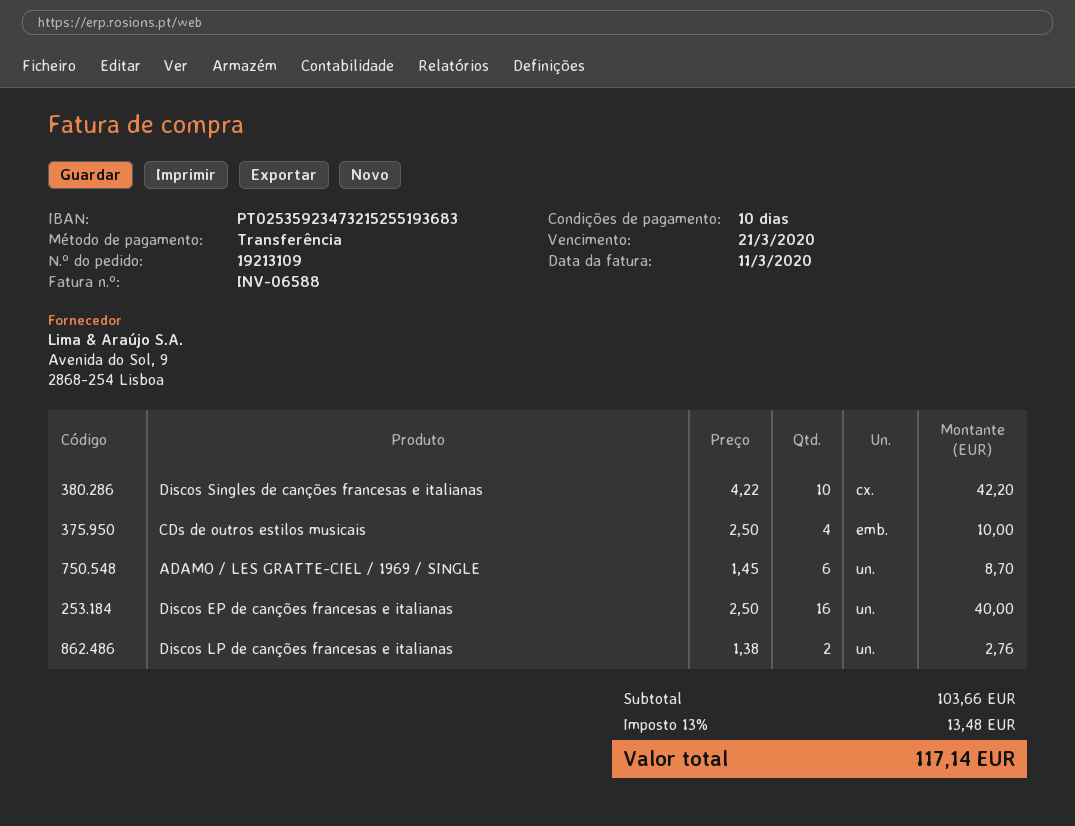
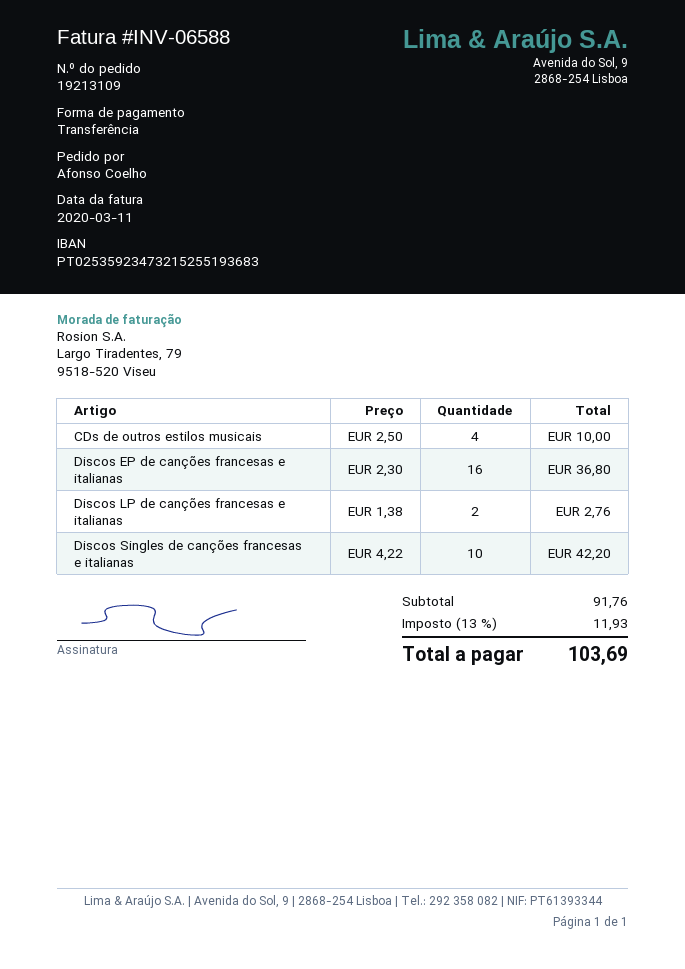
ADAMO / LES GRATTE-CIEL / 1969 / SINGLE: 6 x 1.45 = 8.70 -> none
Discos EP de canções francesas e italianas: 16 x 2.50 = 40.00 -> 16 x 2.30 = 36.80
subtotal: 103.66 -> 91.76
tax: 13% = 13.48 -> 13% = 11.93
total: 117.14 -> 103.69

